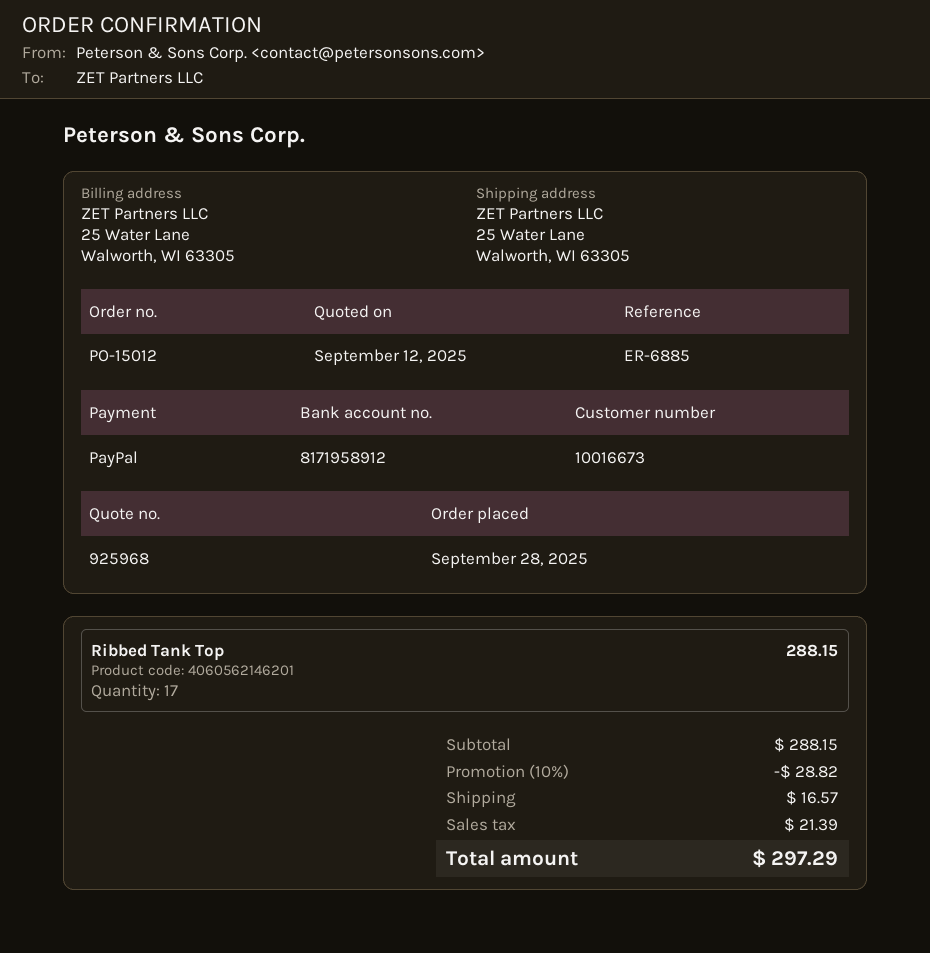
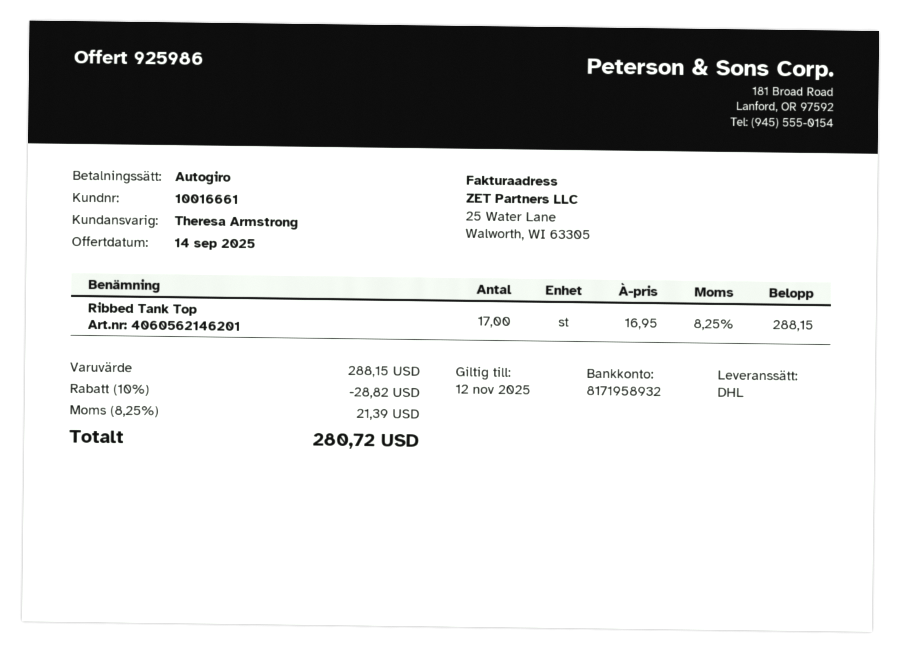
quote number: 925968 -> 925986
quote date: 2025-09-12 -> 2025-09-14
customer number: 10016673 -> 10016661
payment method: PayPal -> direct debit
bank account: 8171958912 -> 8171958932
shipping: 16.57 -> none
total: 297.29 -> 280.72

